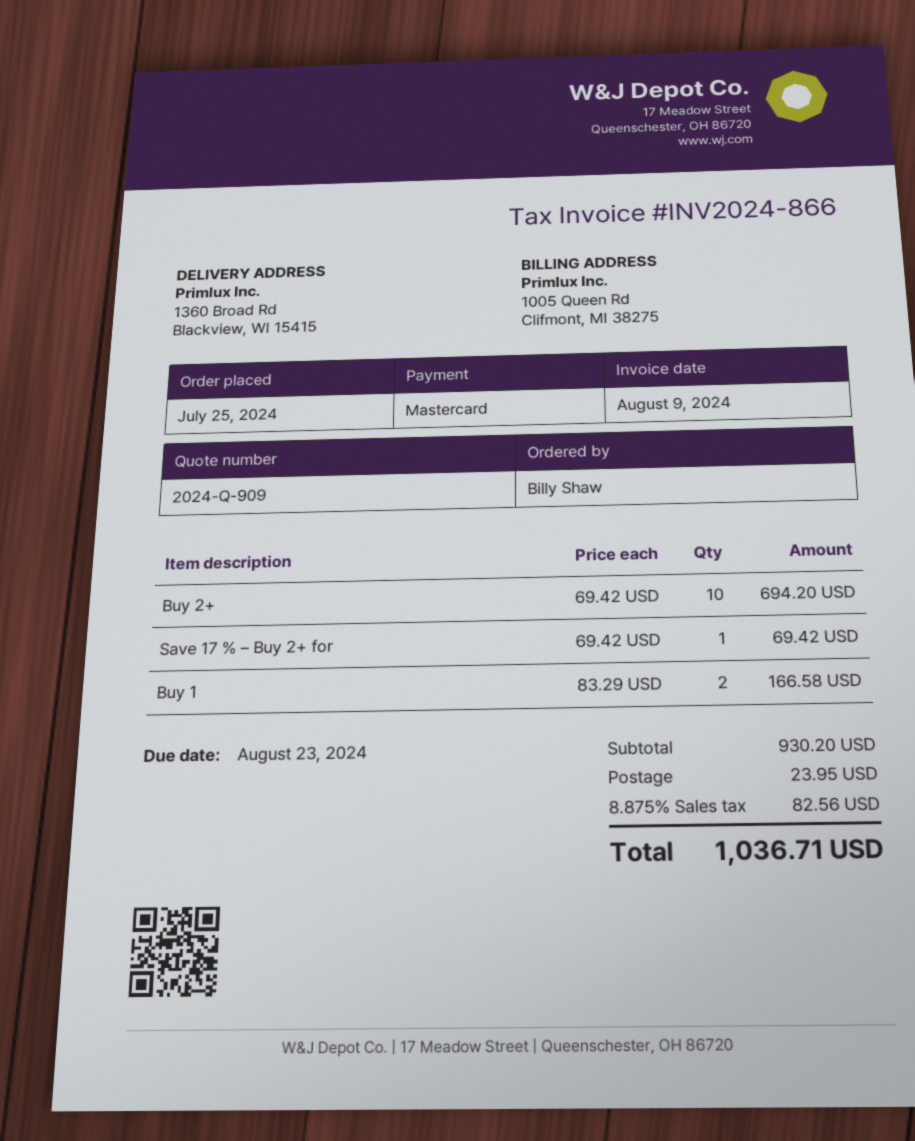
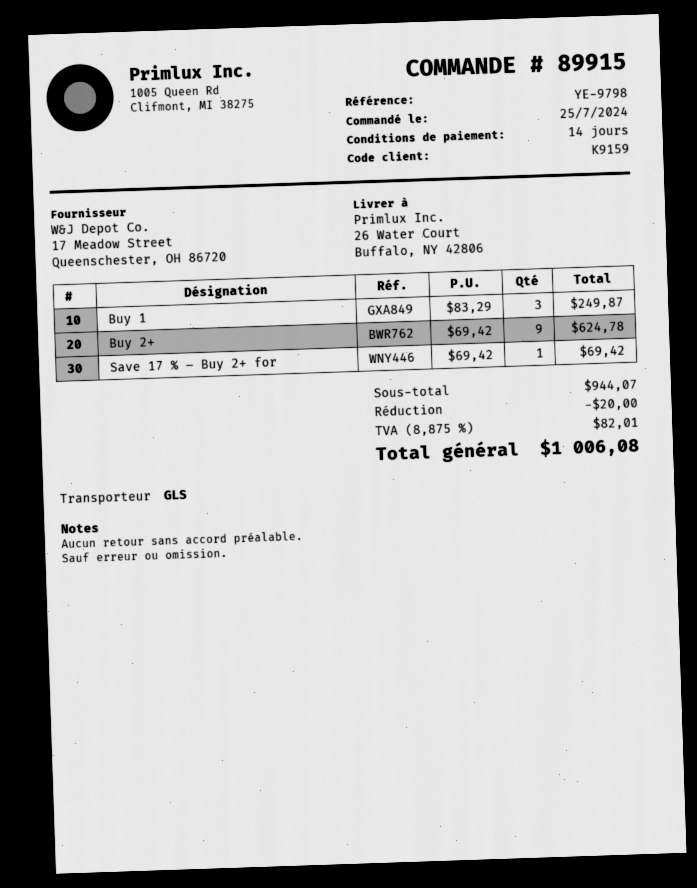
ship to: 1360 Broad Rd, Blackview, WI 15415 -> 26 Water Court, Buffalo, NY 42806
Buy 2+: 10 x 69.42 = 694.20 -> 9 x 69.42 = 624.78
Buy 1: 2 x 83.29 = 166.58 -> 3 x 83.29 = 249.87
subtotal: 930.20 -> 944.07
discount: none -> 20.00
shipping: 23.95 -> none
tax: 8.875% = 82.56 -> 8.875% = 82.01
total: 1036.71 -> 1006.08

